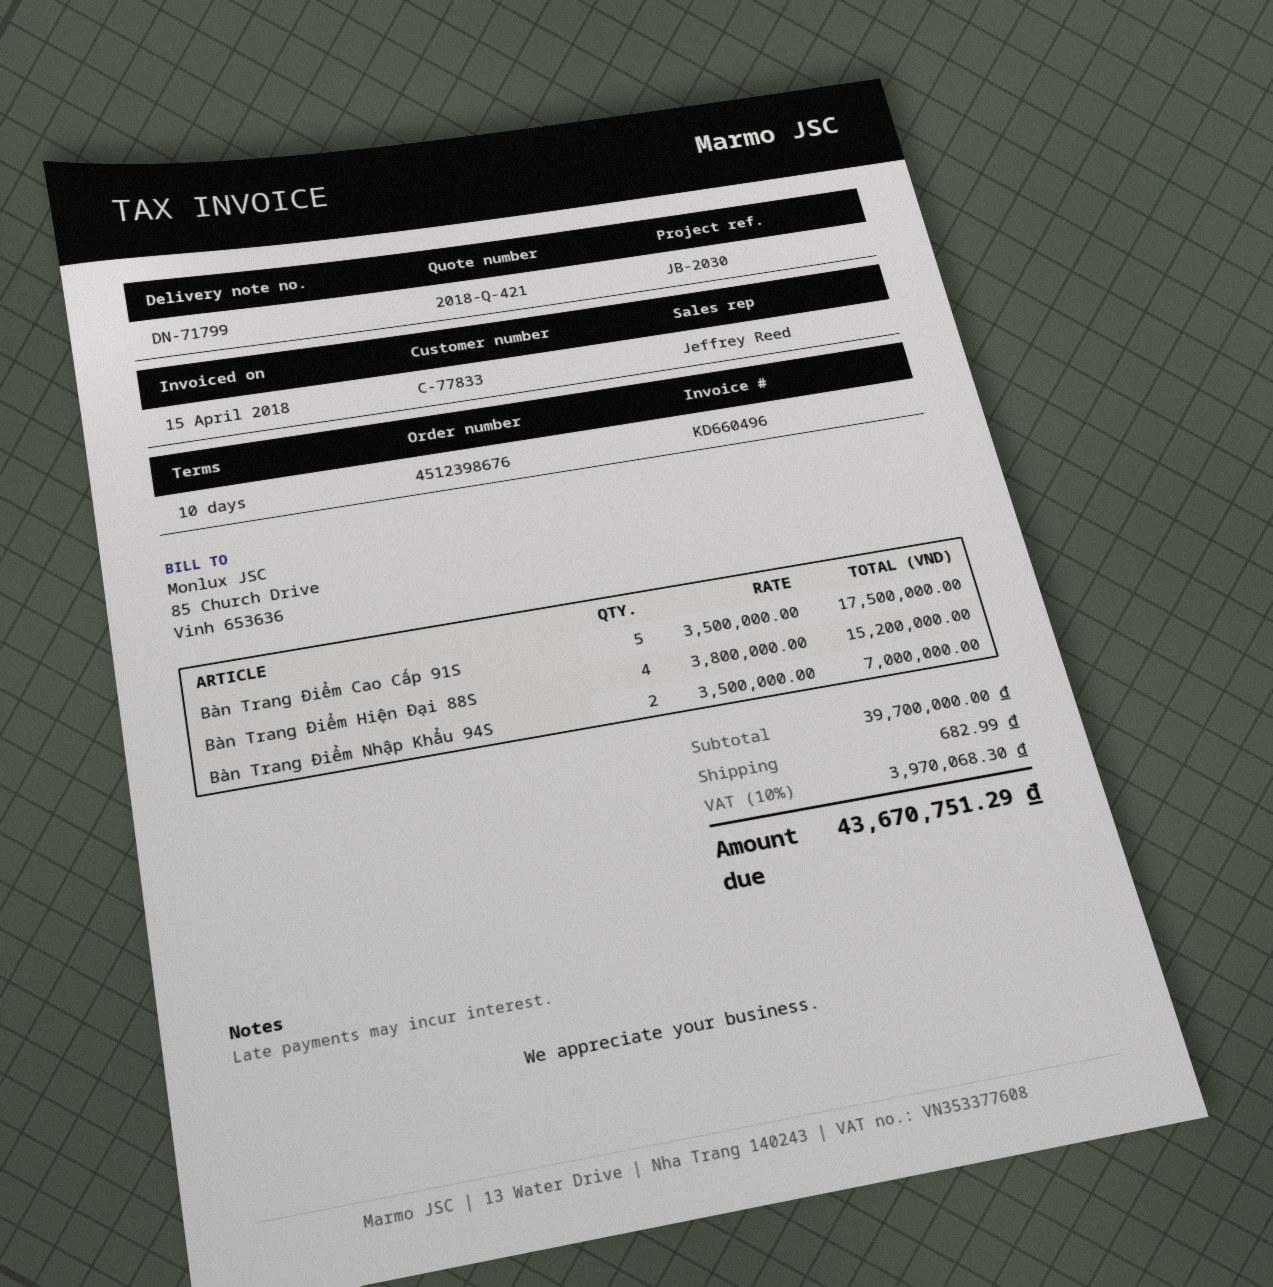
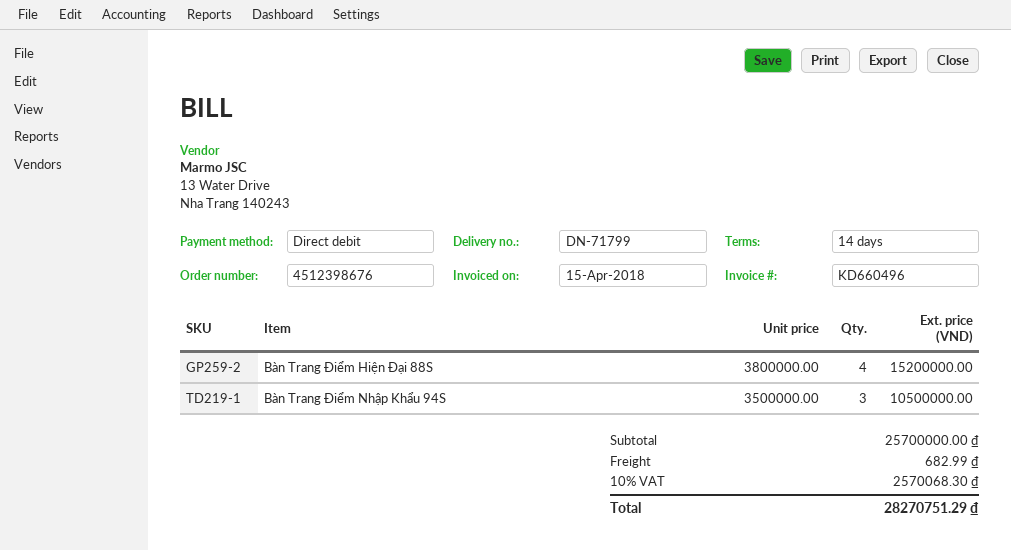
payment terms: 10 days -> 14 days
Bàn Trang Điểm Cao Cấp 91S: 5 x 3500000.00 = 17500000.00 -> none
Bàn Trang Điểm Nhập Khẩu 94S: 2 x 3500000.00 = 7000000.00 -> 3 x 3500000.00 = 10500000.00
subtotal: 39700000.00 -> 25700000.00
tax: 10% = 3970068.30 -> 10% = 2570068.30
total: 43670751.29 -> 28270751.29

